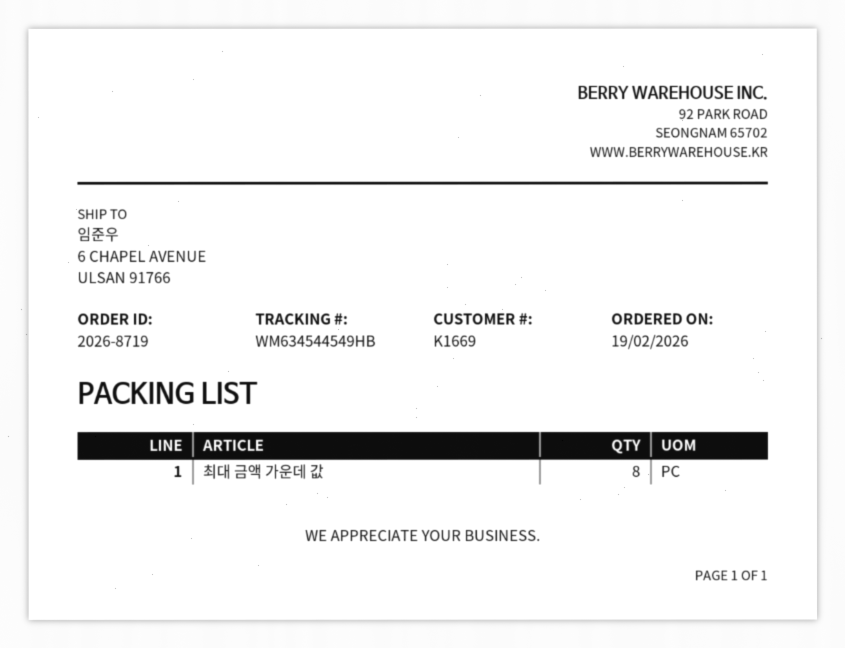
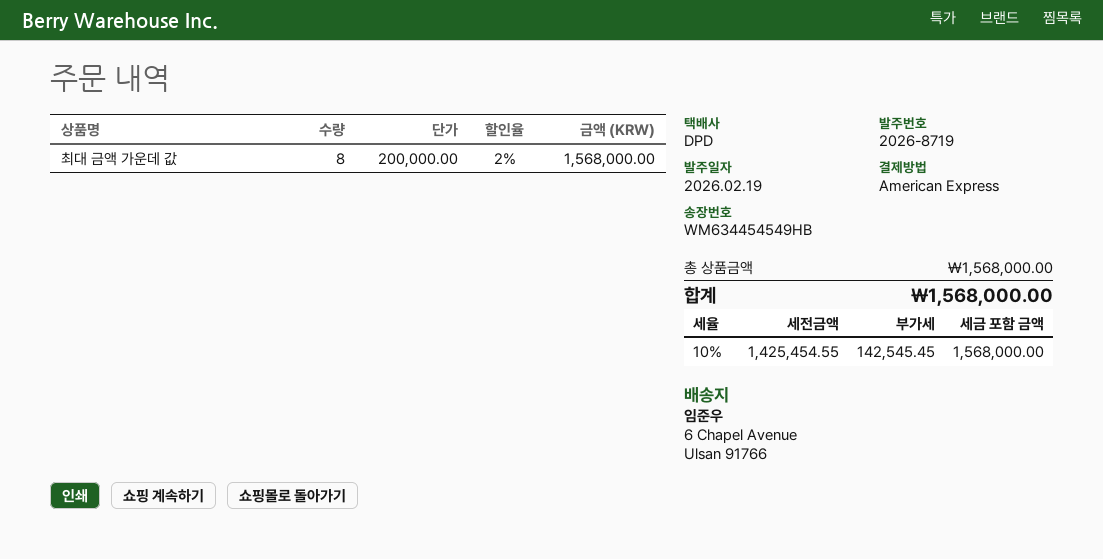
tracking number: WM634544549HB -> WM634454549HB

